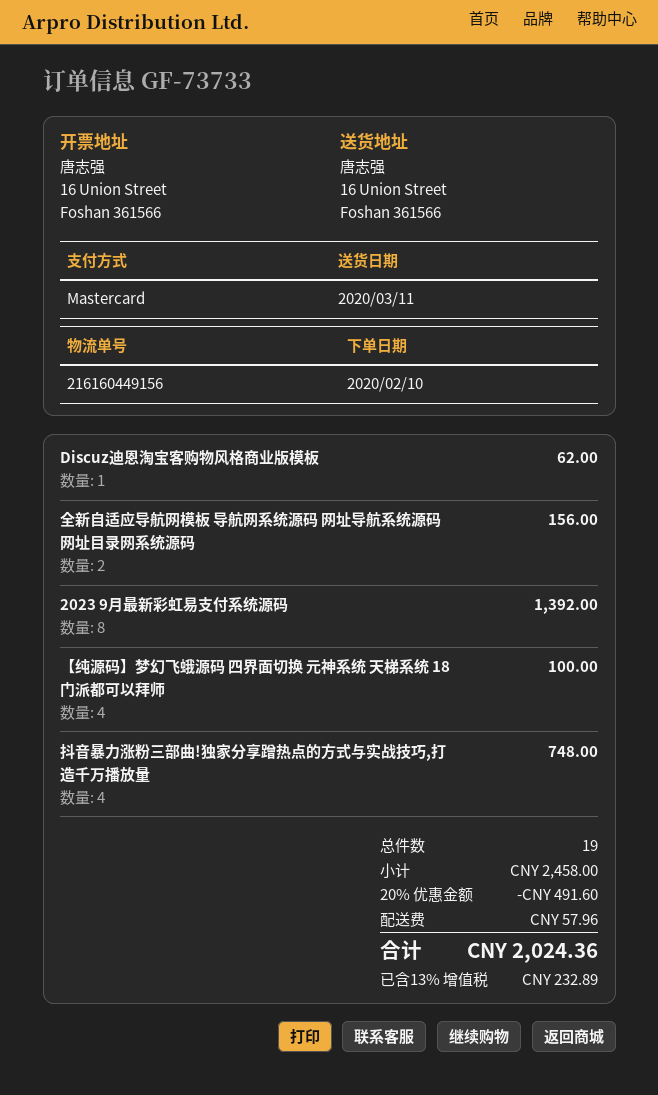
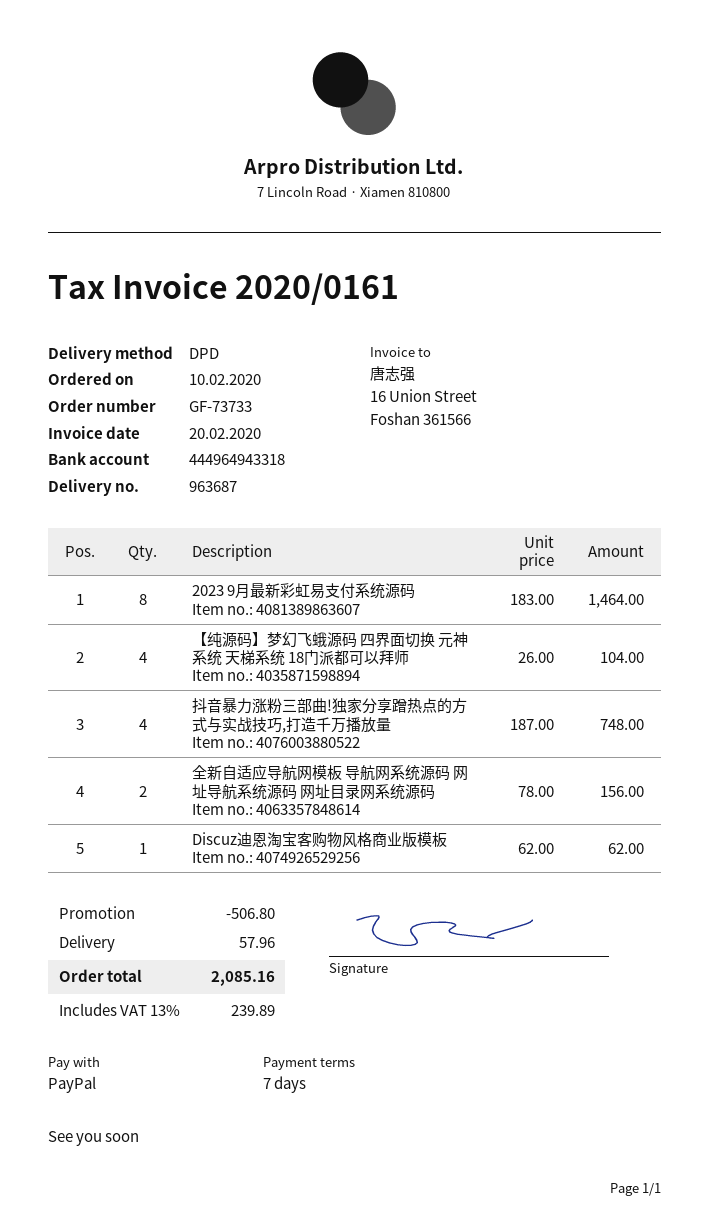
payment method: Mastercard -> PayPal
2023 9月最新彩虹易支付系统源码: 8 for 1392.00 -> 8 for 1464.00
【纯源码】梦幻飞蛾源码 四界面切换 元神系统 天梯系统 18门派都可以拜师: 4 for 100.00 -> 4 for 104.00
discount: 491.60 -> 506.80
tax: 13% = 232.89 -> 13% = 239.89
total: 2024.36 -> 2085.16

